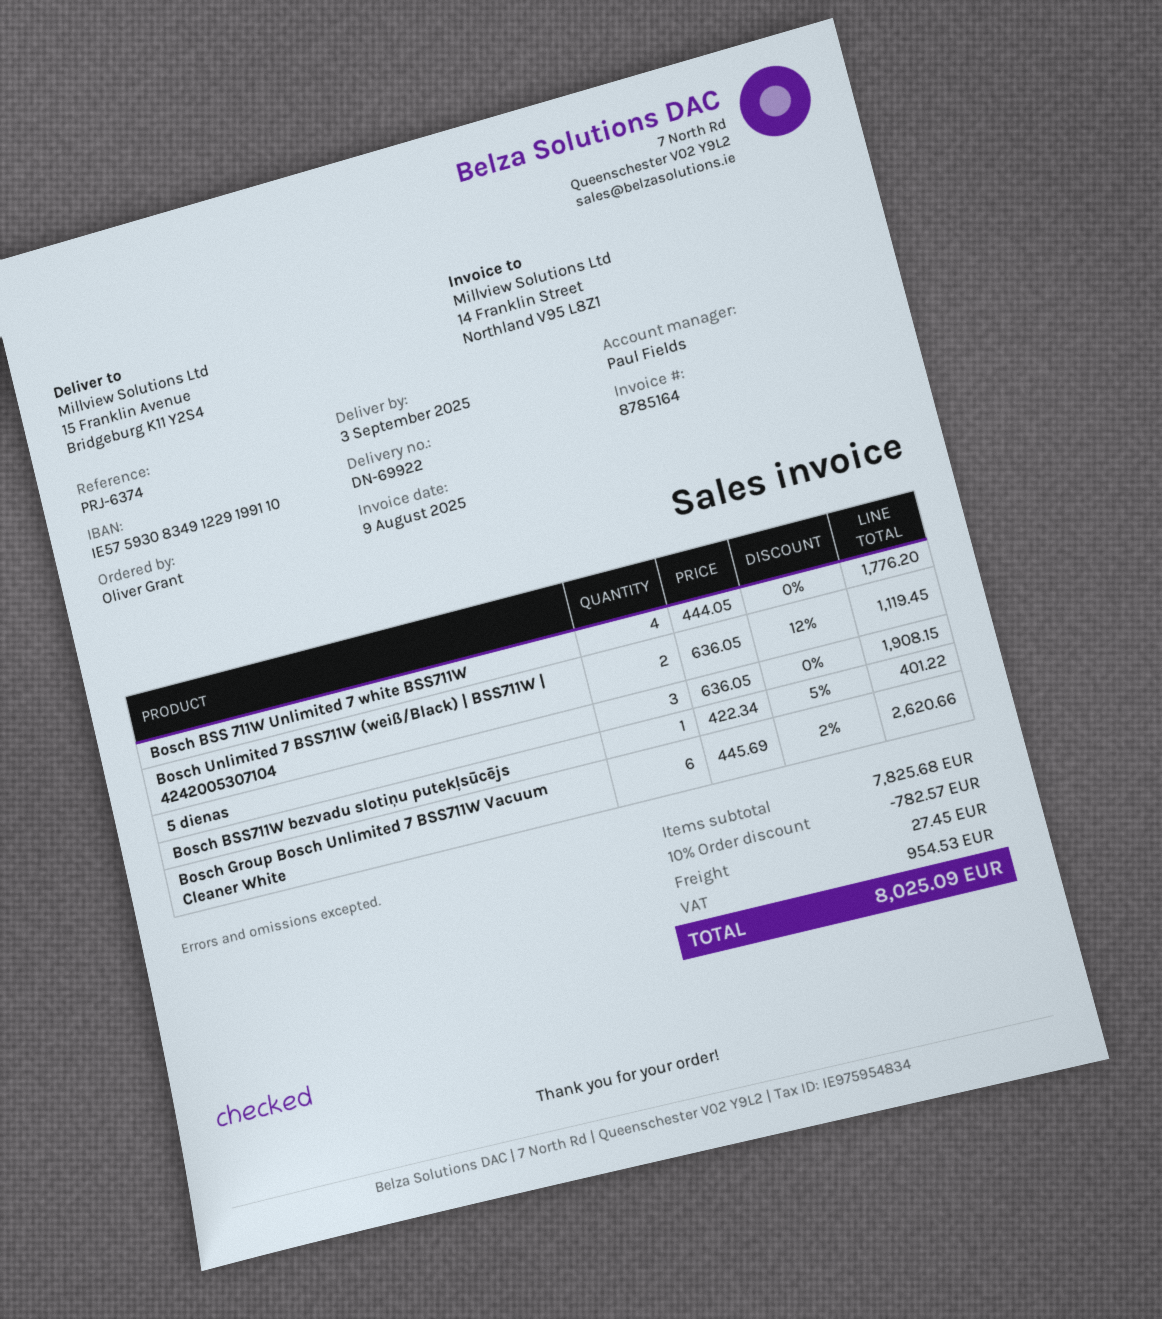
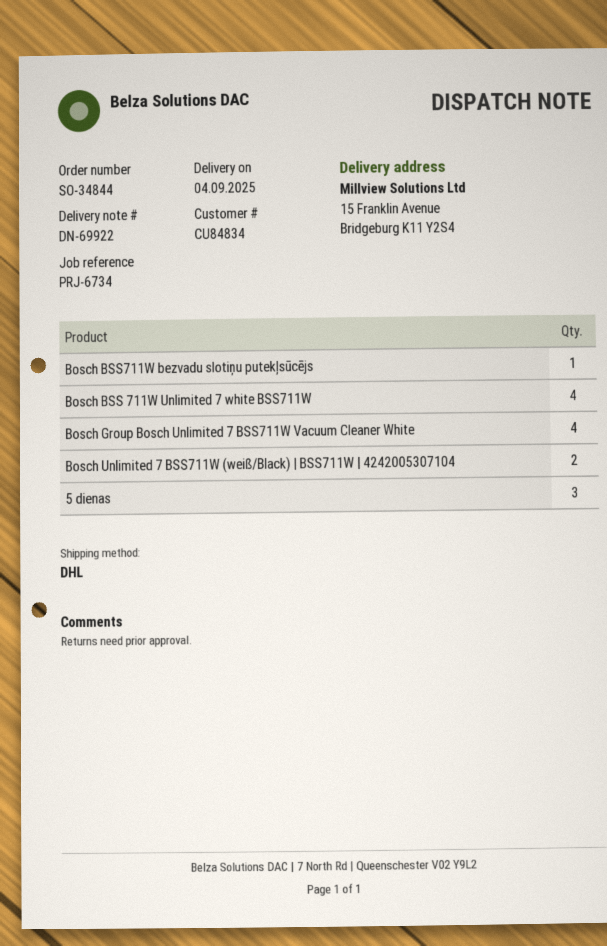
delivery date: 2025-09-03 -> 2025-09-04
reference: PRJ-6374 -> PRJ-6734
Bosch Group Bosch Unlimited 7 BSS711W Vacuum Cleaner White: 6 -> 4

